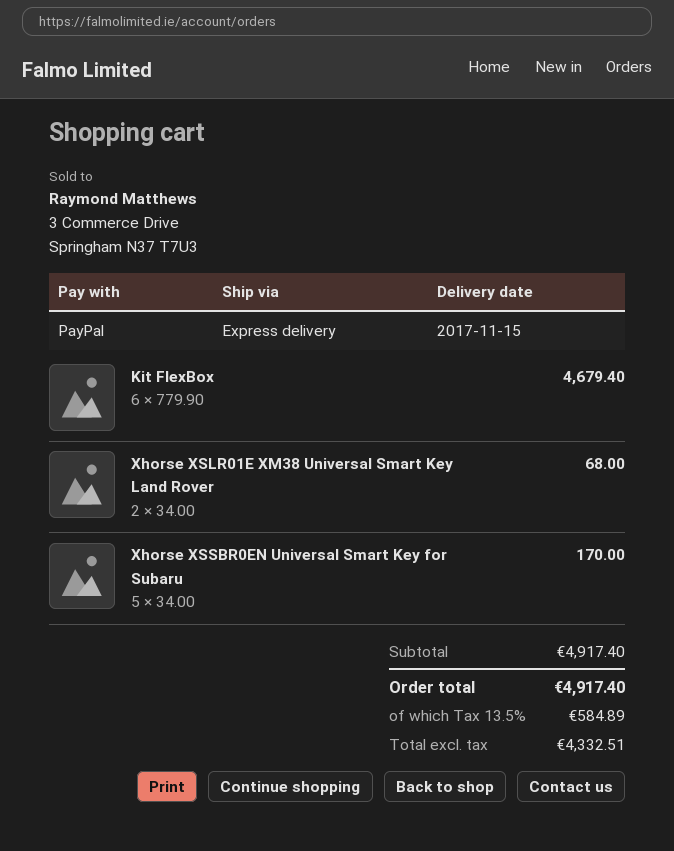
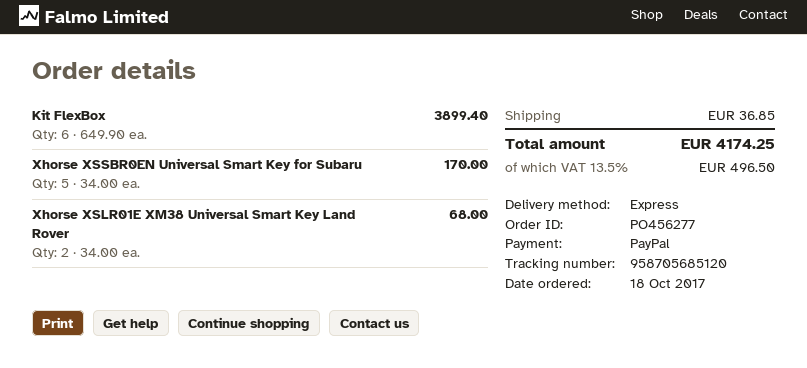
Kit FlexBox: 6 x 779.90 = 4679.40 -> 6 x 649.90 = 3899.40
shipping: none -> 36.85
tax: 13.5% = 584.89 -> 13.5% = 496.50
total: 4917.40 -> 4174.25

